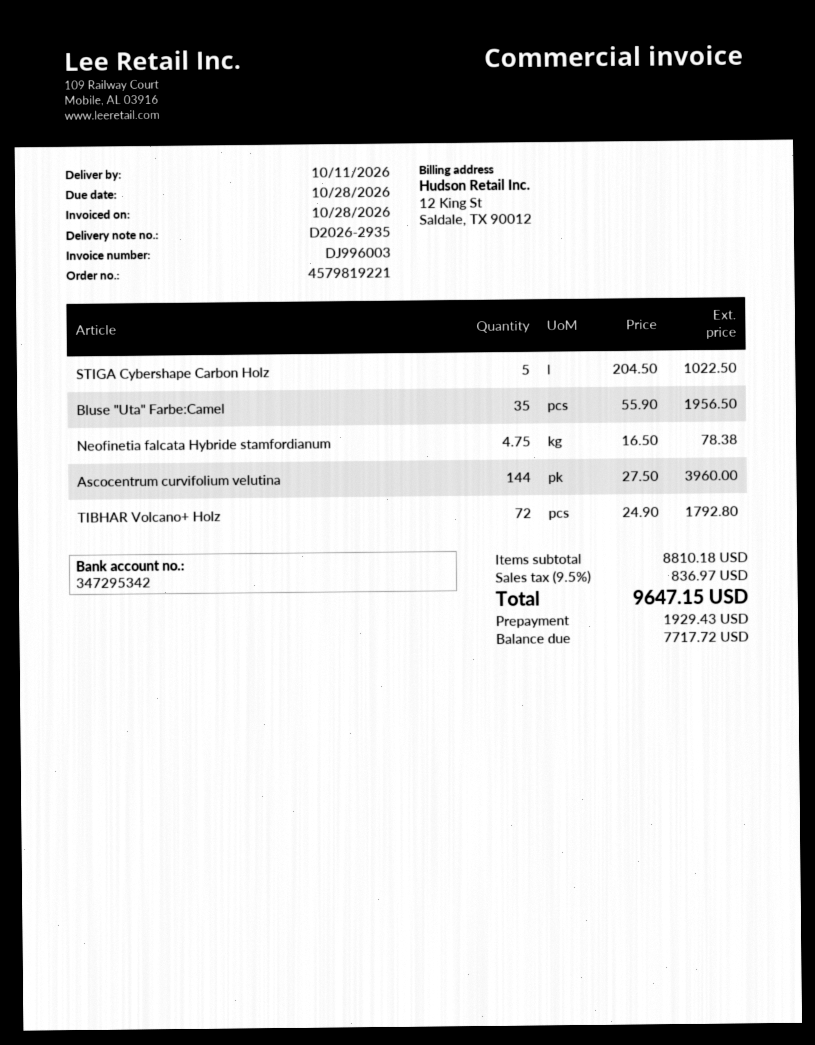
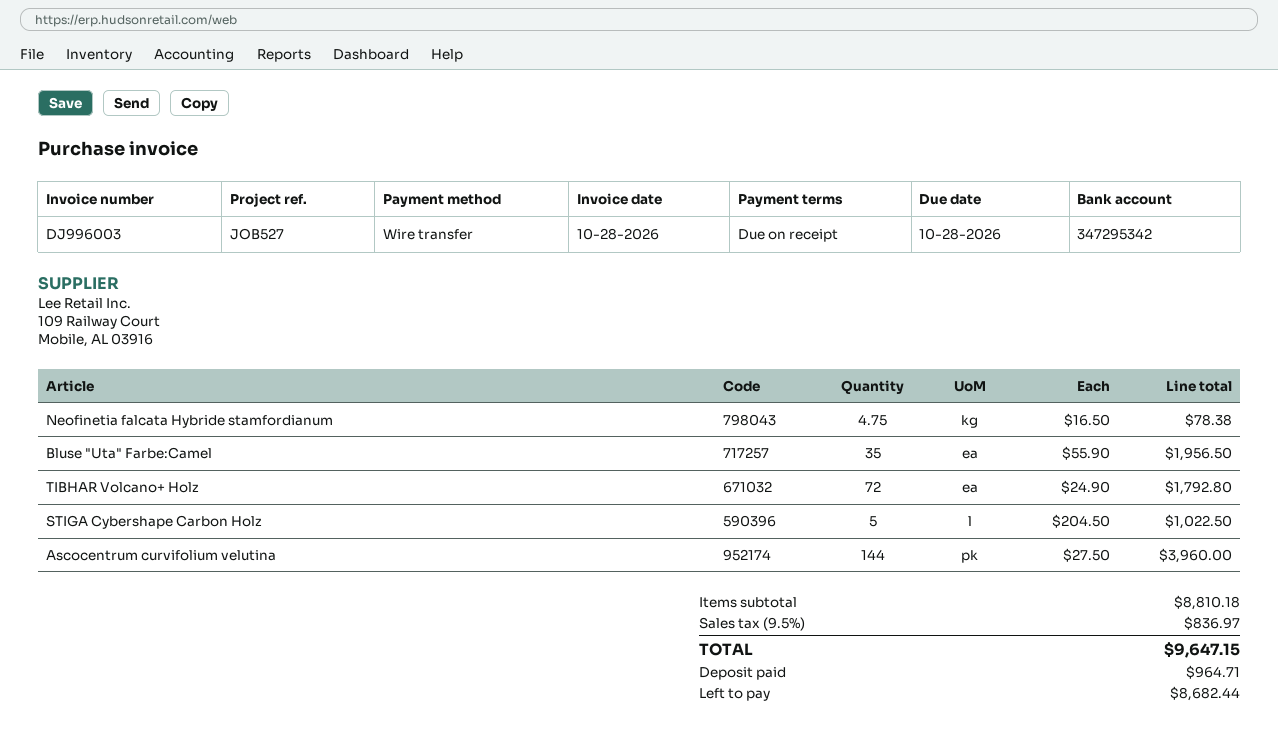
deposit: 1929.43 -> 964.71
balance: 7717.72 -> 8682.44

